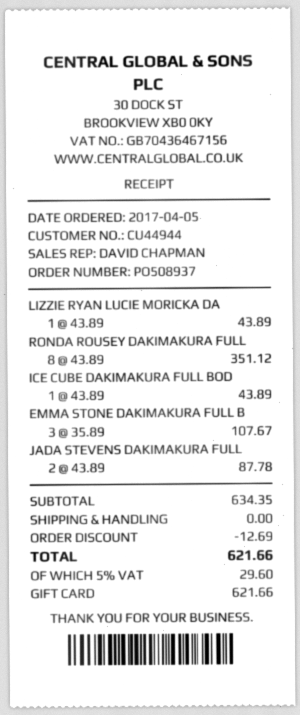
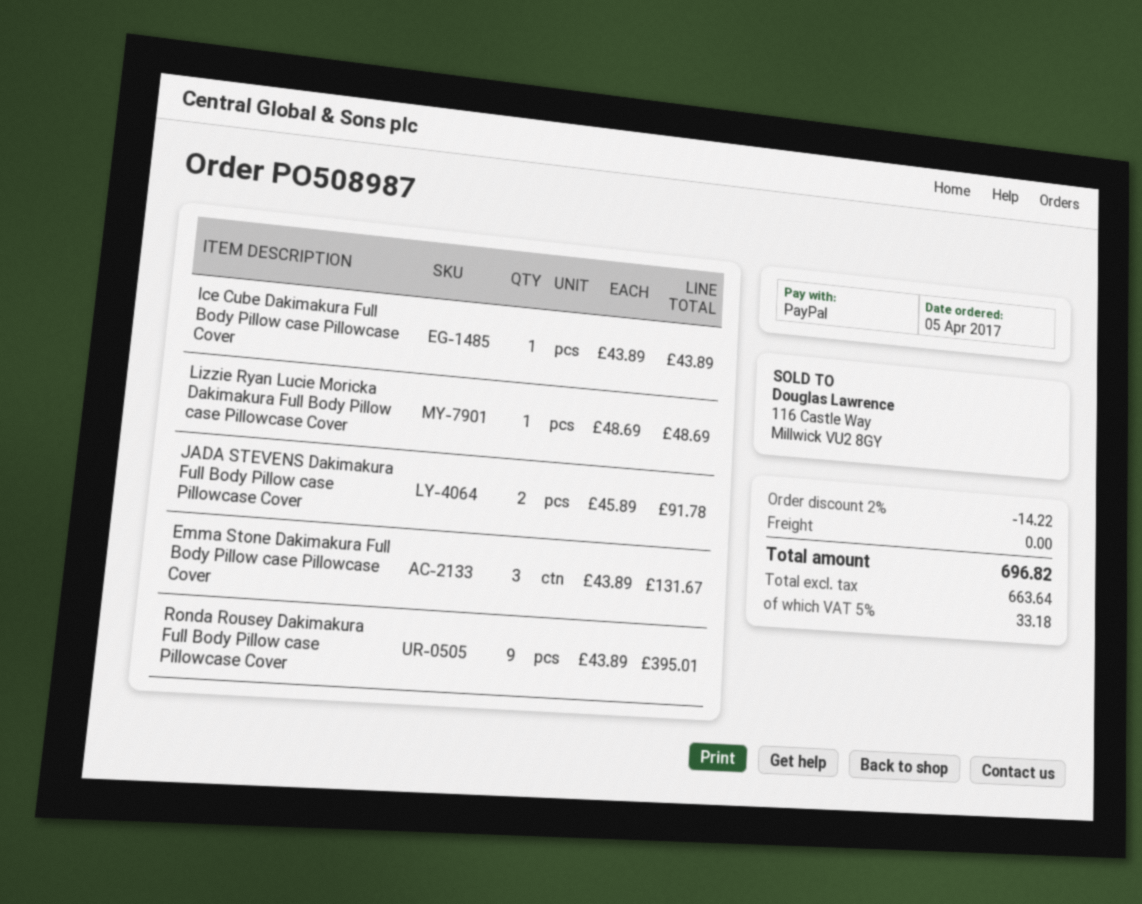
order number: PO508937 -> PO508987
payment method: gift card -> PayPal
LIZZIE RYAN LUCIE MORICKA DA: 1 x 43.89 = 43.89 -> 1 x 48.69 = 48.69
RONDA ROUSEY DAKIMAKURA FULL: 8 x 43.89 = 351.12 -> 9 x 43.89 = 395.01
EMMA STONE DAKIMAKURA FULL B: 3 x 35.89 = 107.67 -> 3 x 43.89 = 131.67
JADA STEVENS DAKIMAKURA FULL: 2 x 43.89 = 87.78 -> 2 x 45.89 = 91.78
discount: 12.69 -> 14.22
tax: 5% = 29.60 -> 5% = 33.18
total: 621.66 -> 696.82

